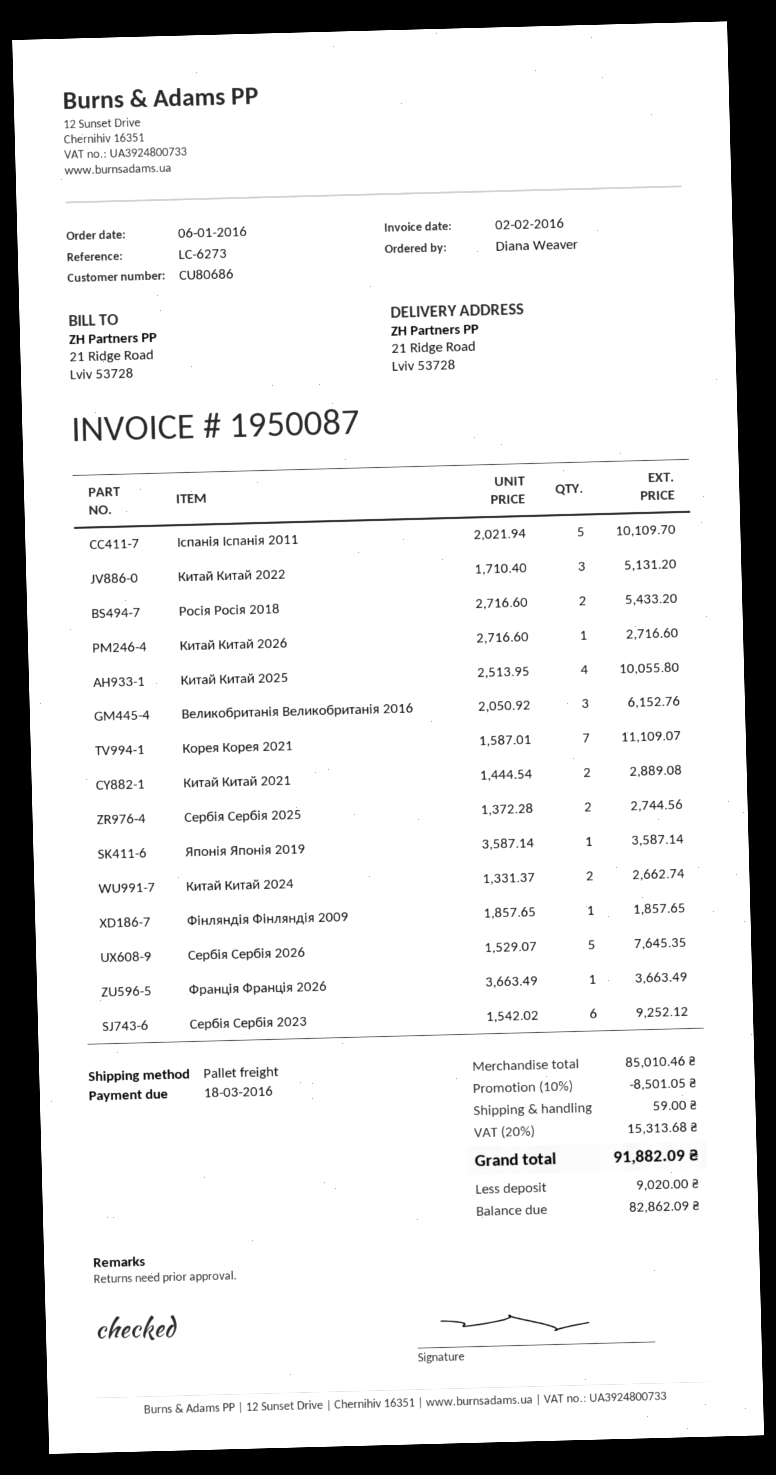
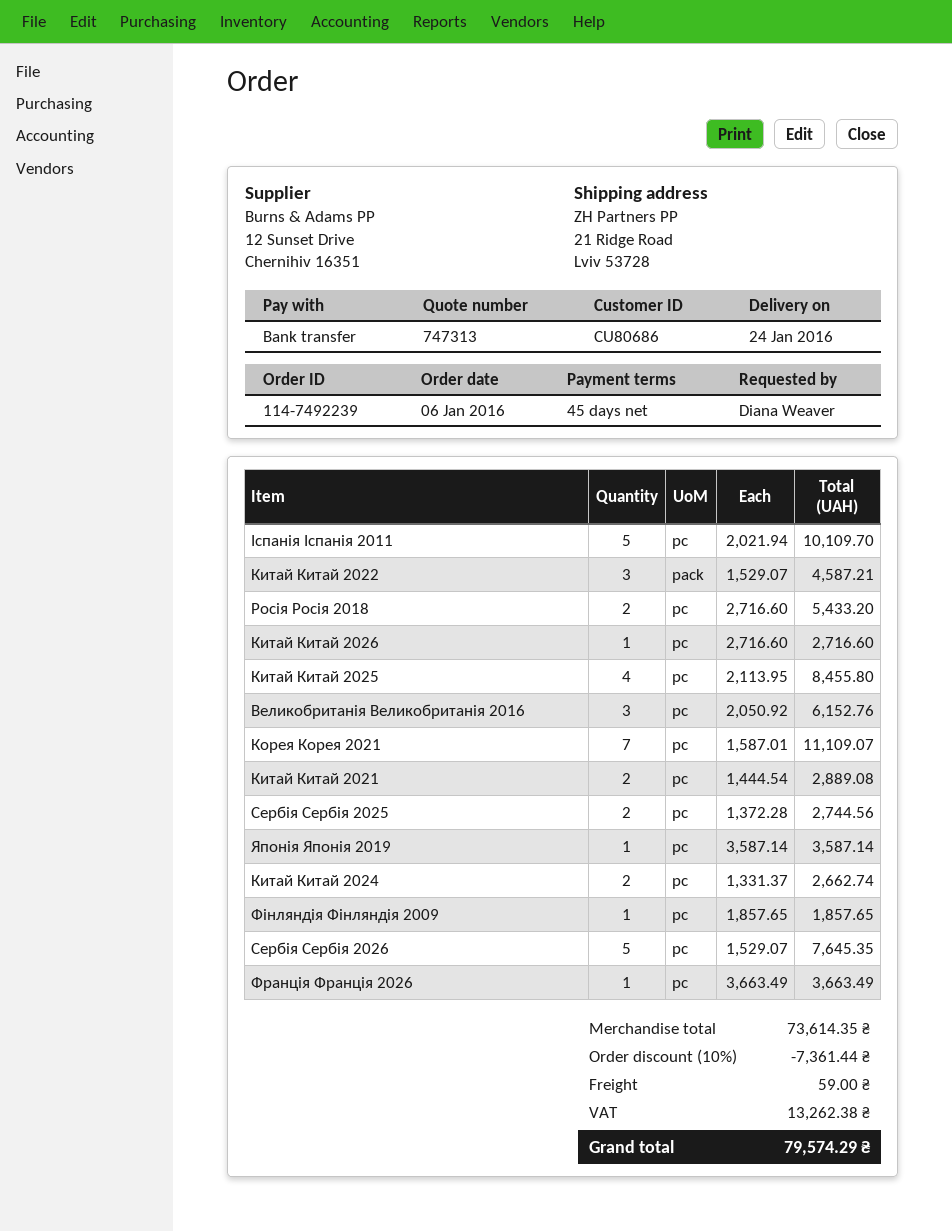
Китай Китай 2022: 3 x 1710.40 = 5131.20 -> 3 x 1529.07 = 4587.21
Китай Китай 2025: 4 x 2513.95 = 10055.80 -> 4 x 2113.95 = 8455.80
Сербія Сербія 2023: 6 x 1542.02 = 9252.12 -> none
subtotal: 85010.46 -> 73614.35
discount: 10% = 8501.05 -> 10% = 7361.44
tax: 15313.68 -> 13262.38
total: 91882.09 -> 79574.29

